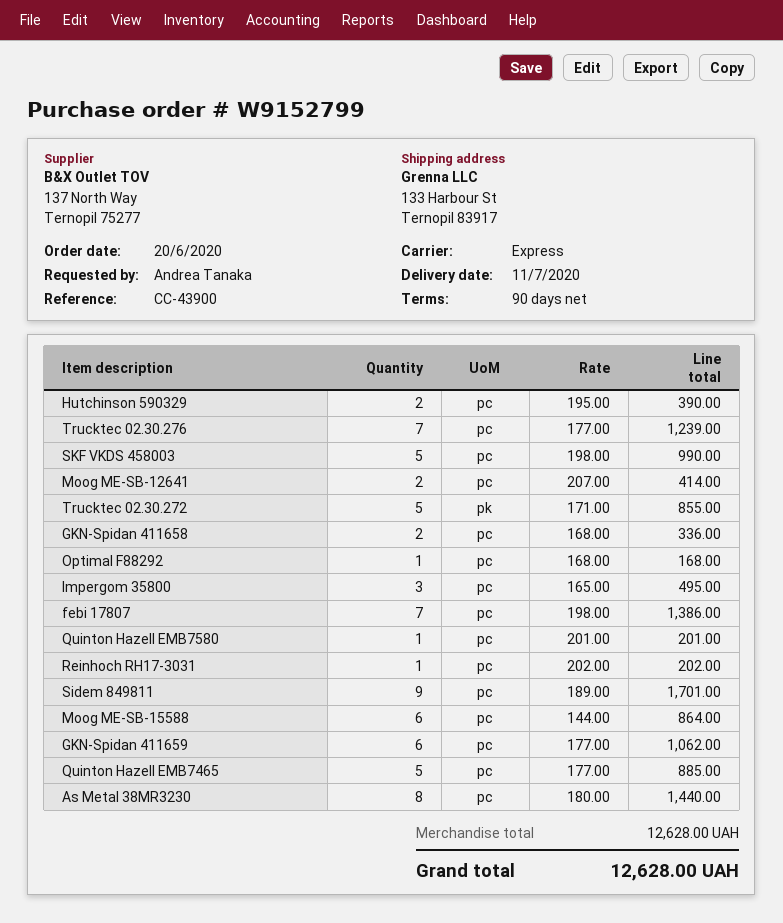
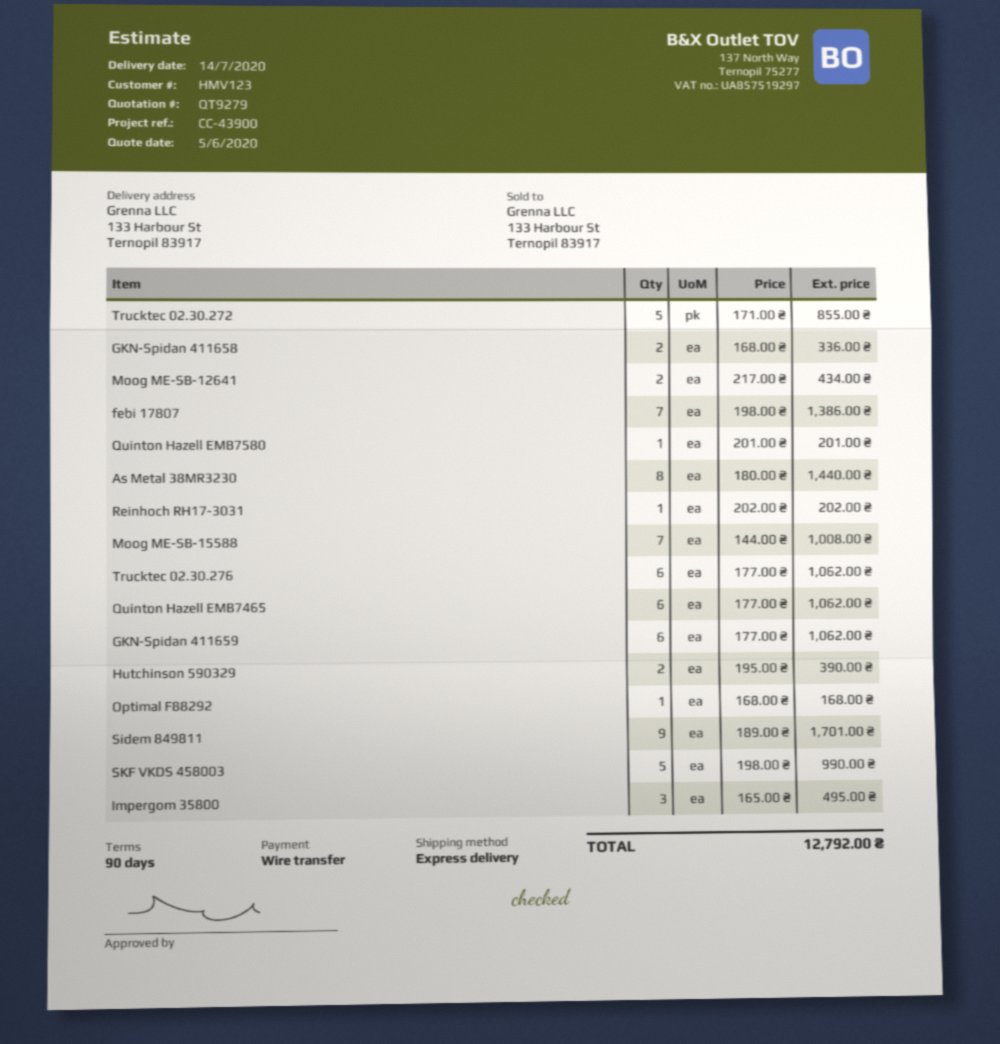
delivery date: 2020-07-11 -> 2020-07-14
Trucktec 02.30.276: 7 x 177.00 = 1239.00 -> 6 x 177.00 = 1062.00
Moog ME-SB-12641: 2 x 207.00 = 414.00 -> 2 x 217.00 = 434.00
Moog ME-SB-15588: 6 x 144.00 = 864.00 -> 7 x 144.00 = 1008.00
Quinton Hazell EMB7465: 5 x 177.00 = 885.00 -> 6 x 177.00 = 1062.00
total: 12628.00 -> 12792.00

